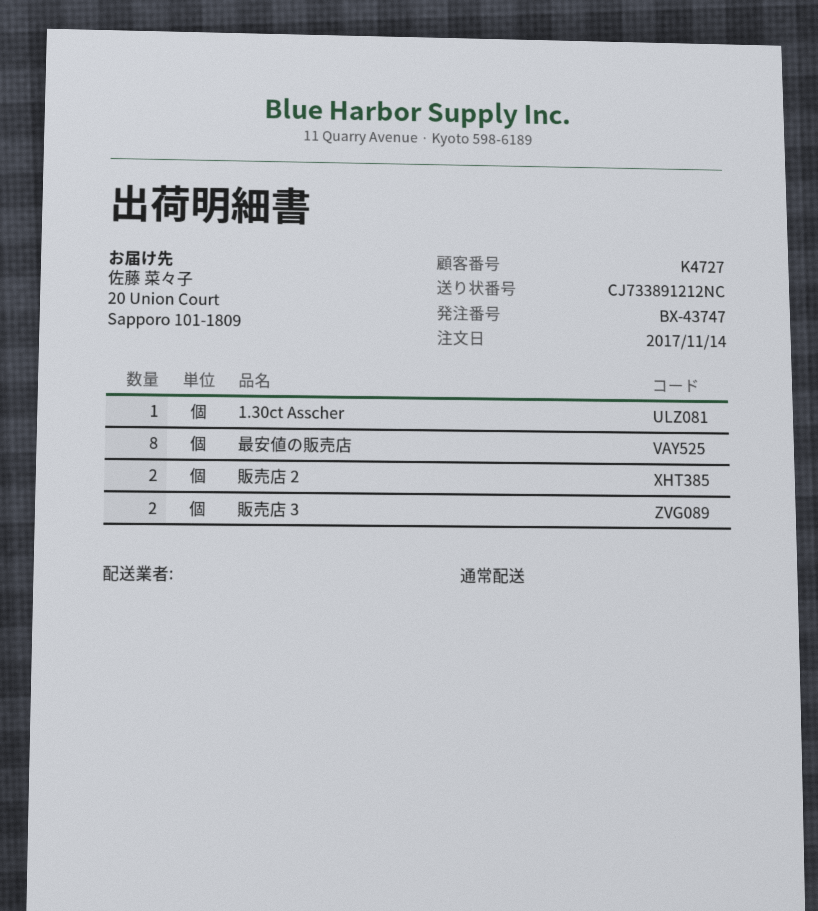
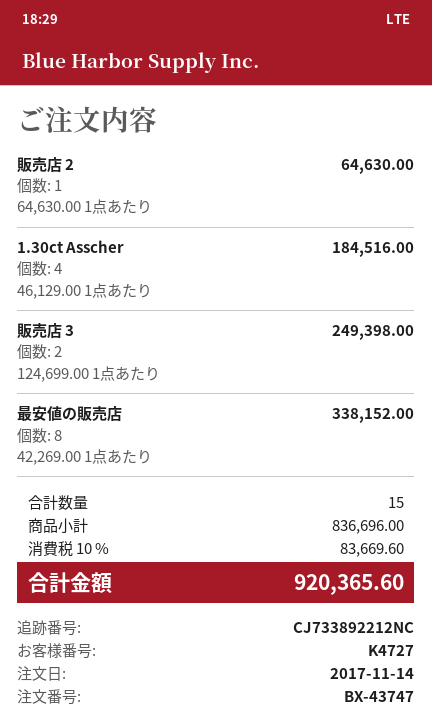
tracking number: CJ733891212NC -> CJ733892212NC
1.30ct Asscher: 1 -> 4
販売店 2: 2 -> 1

